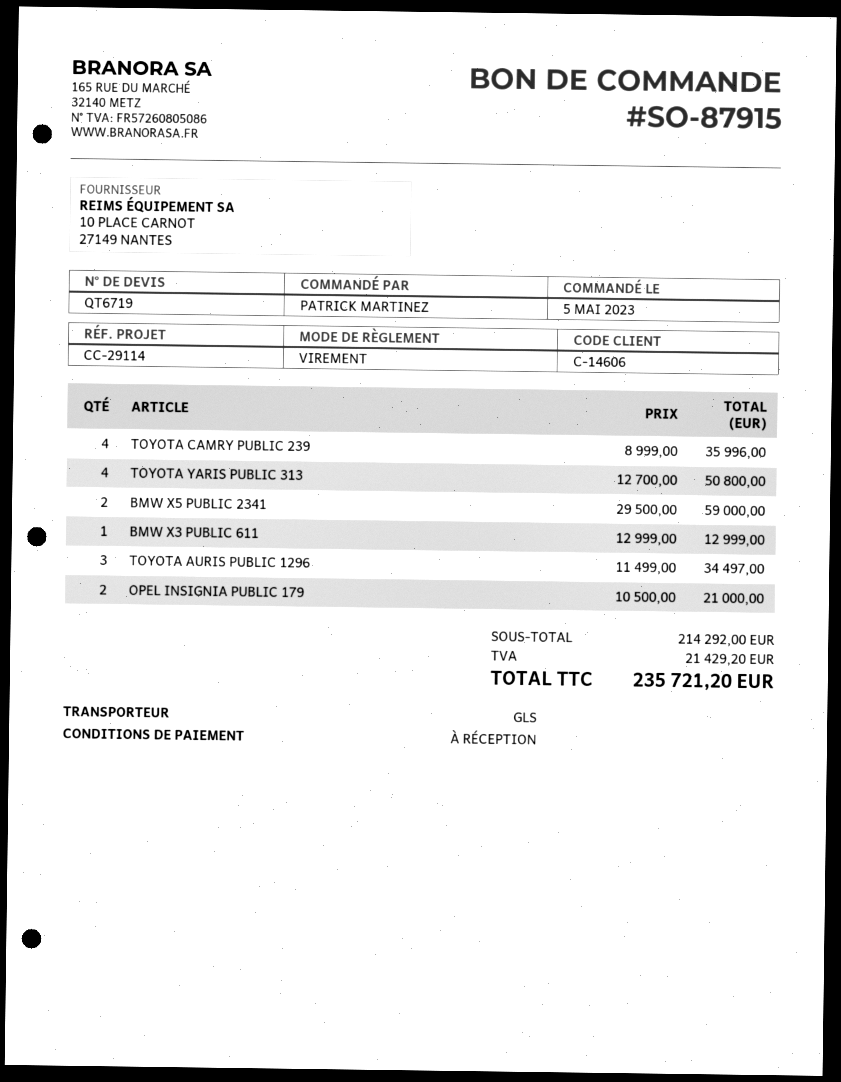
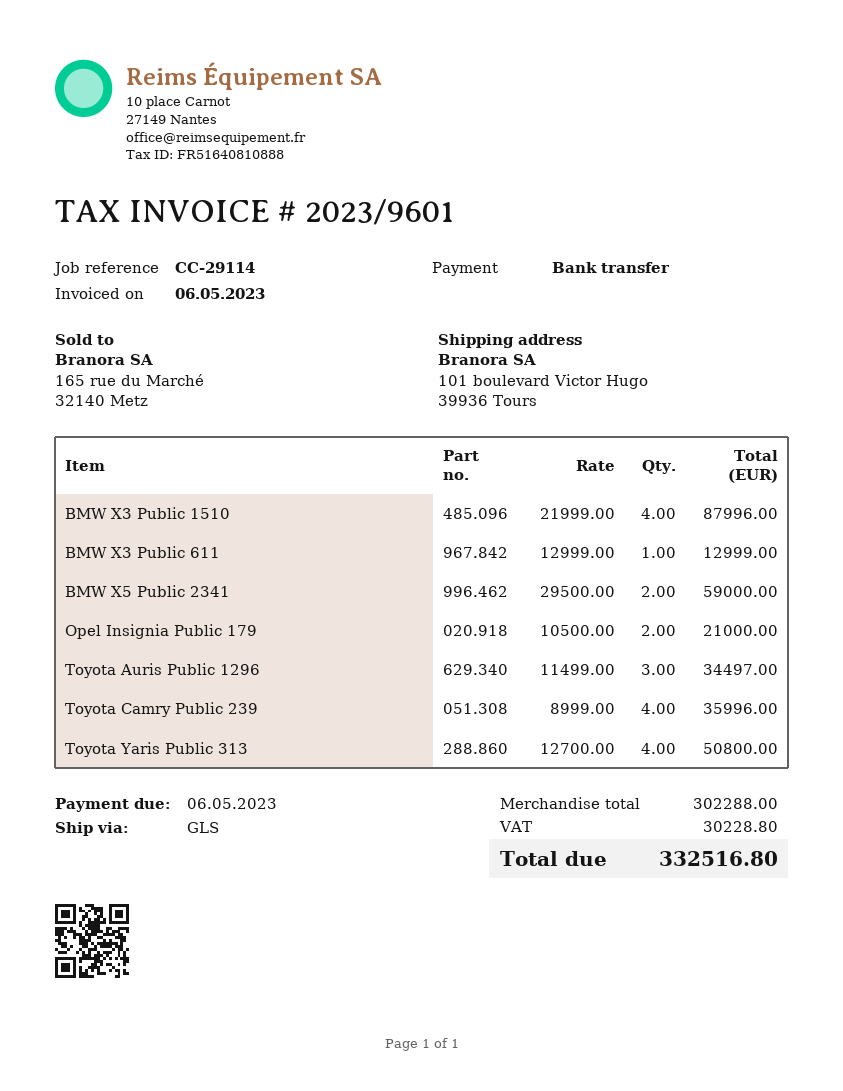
BMW X3 Public 1510: none -> 4 x 21999.00 = 87996.00
subtotal: 214292.00 -> 302288.00
tax: 21429.20 -> 30228.80
total: 235721.20 -> 332516.80

